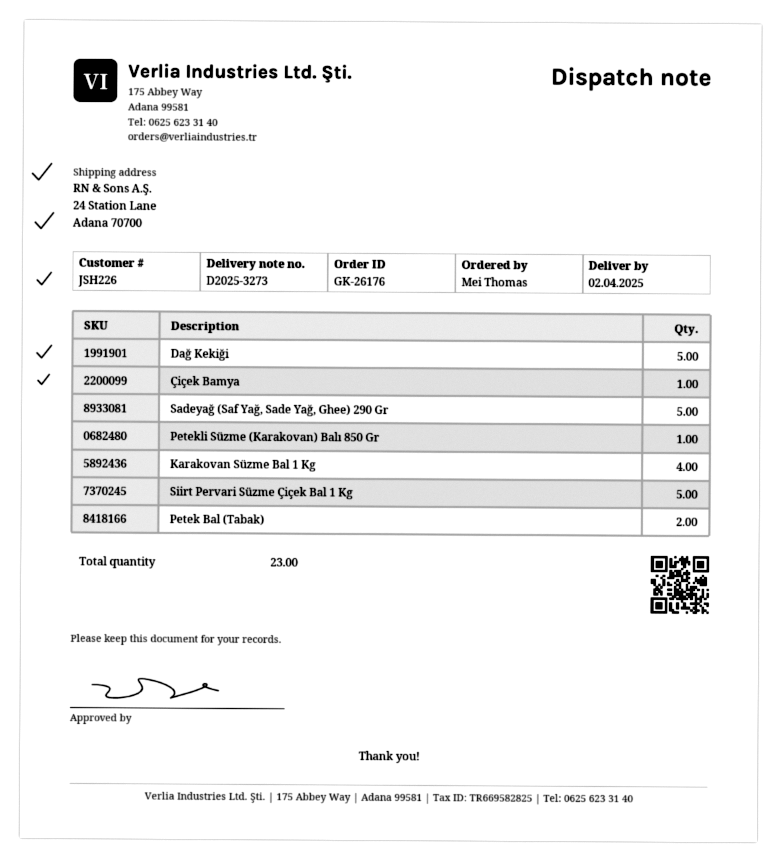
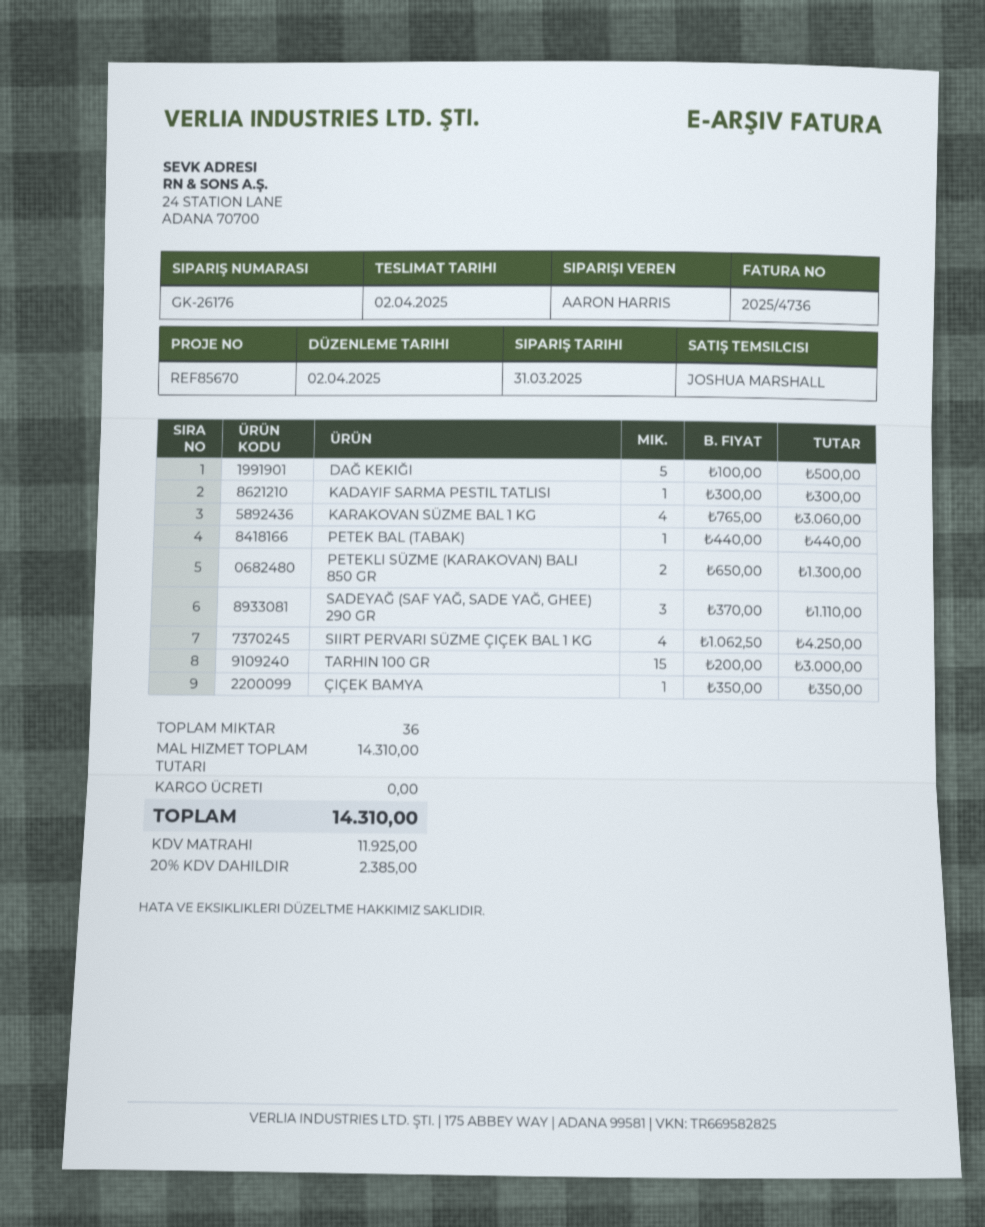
ordered by: Mei Thomas -> AARON HARRIS
Sadeyağ (Saf Yağ, Sade Yağ, Ghee) 290 Gr: 5 -> 3
Petekli Süzme (Karakovan) Balı 850 Gr: 1 -> 2
Siirt Pervari Süzme Çiçek Bal 1 Kg: 5 -> 4
Petek Bal (Tabak): 2 -> 1
KADAYIF SARMA PESTIL TATLISI: none -> 1
TARHIN 100 GR: none -> 15
total quantity: 23 -> 36

